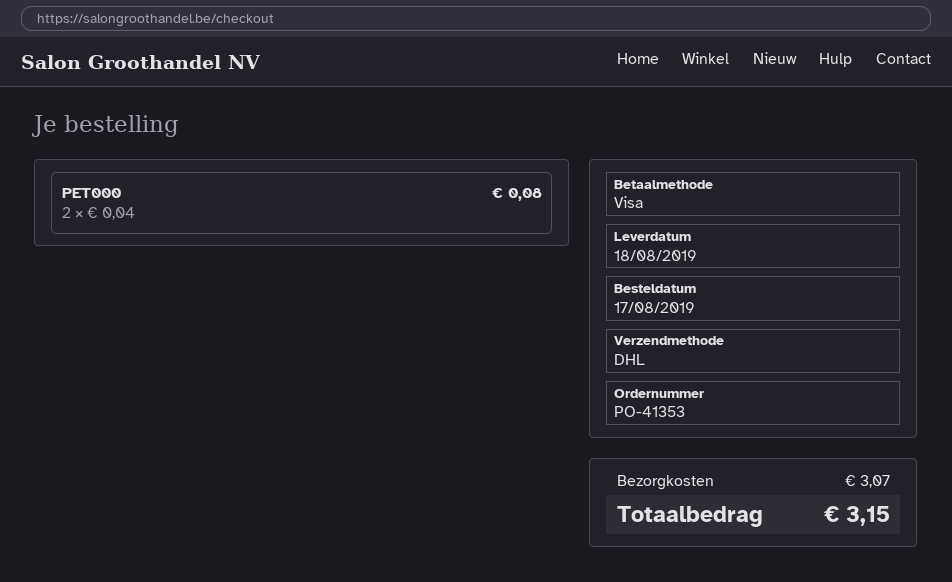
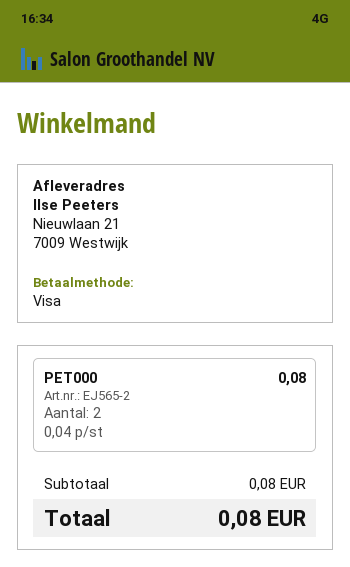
shipping: 3.07 -> none
total: 3.15 -> 0.08

